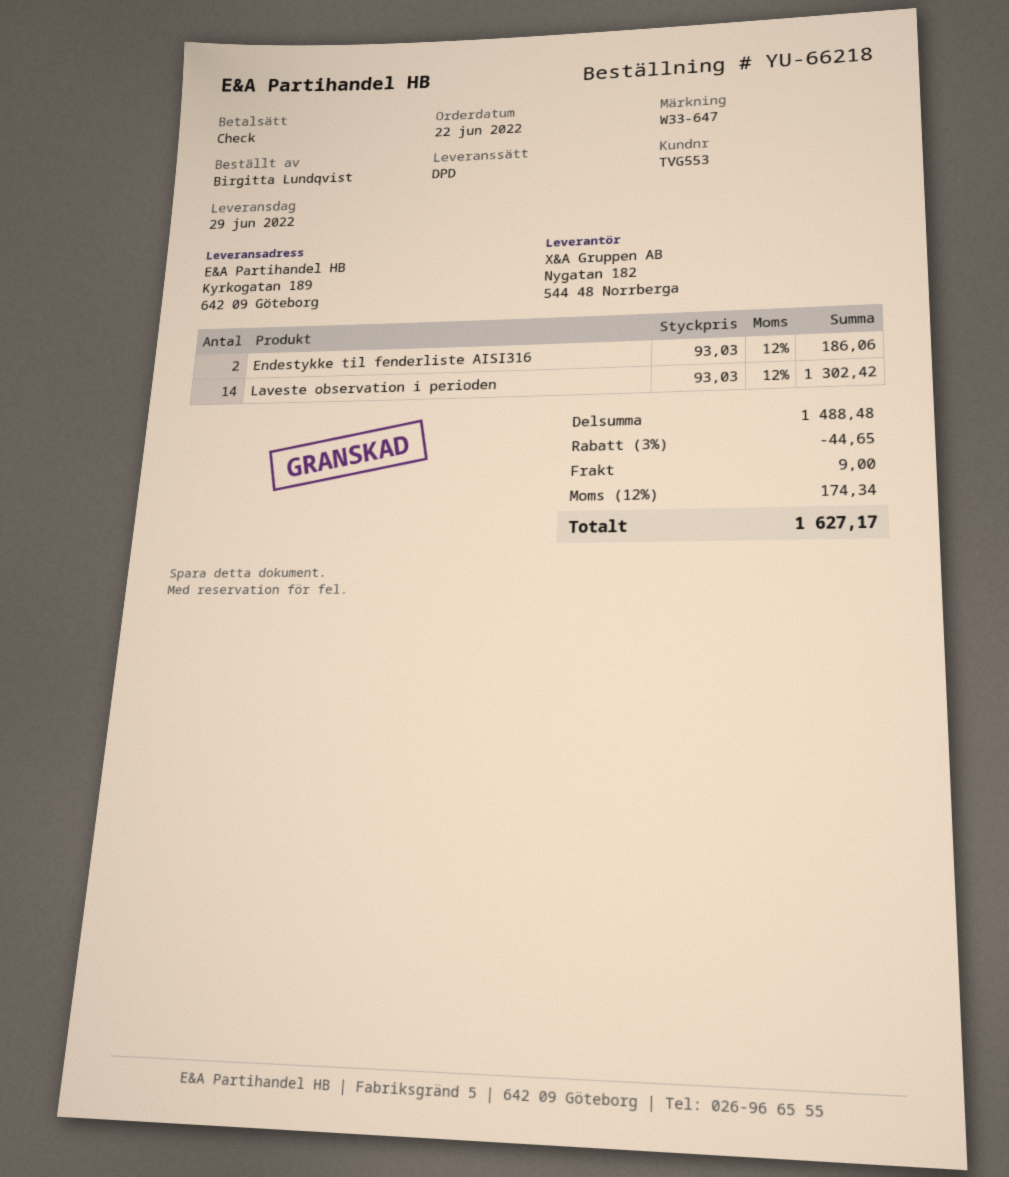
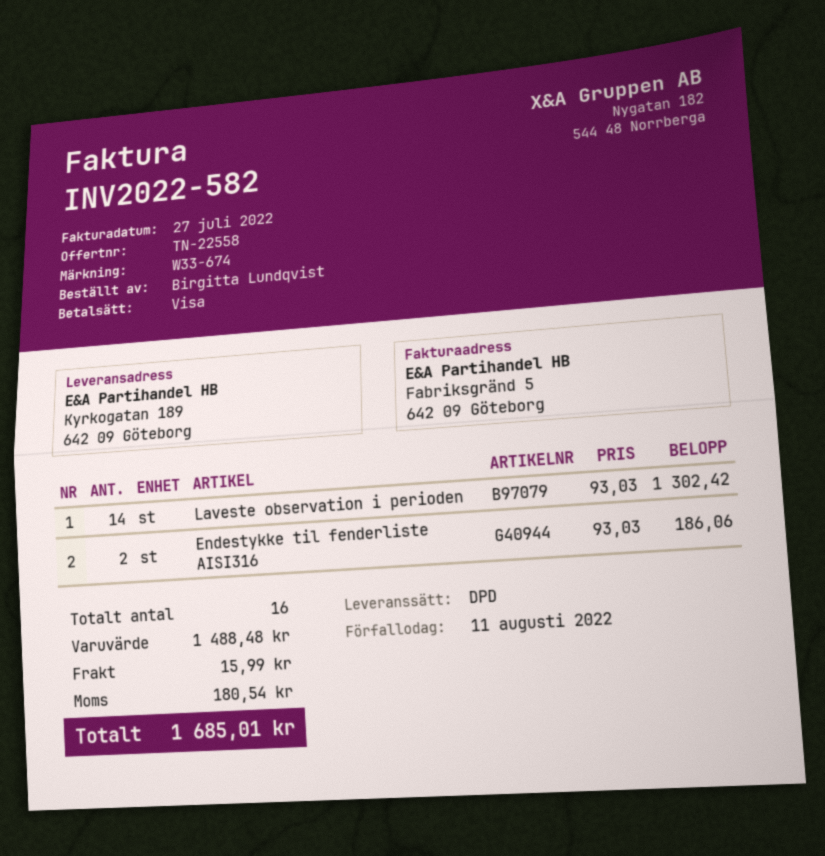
reference: W33-647 -> W33-674
payment method: cheque -> Visa
discount: 3% = 44.65 -> none
shipping: 9.00 -> 15.99
tax: 174.34 -> 180.54
total: 1627.17 -> 1685.01

